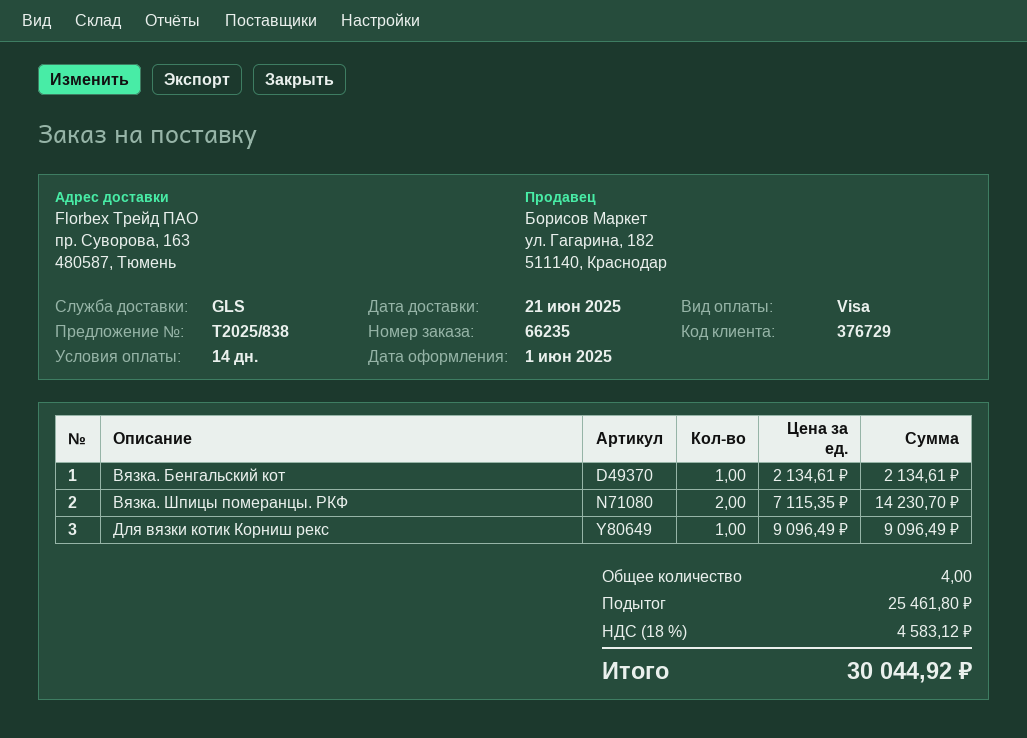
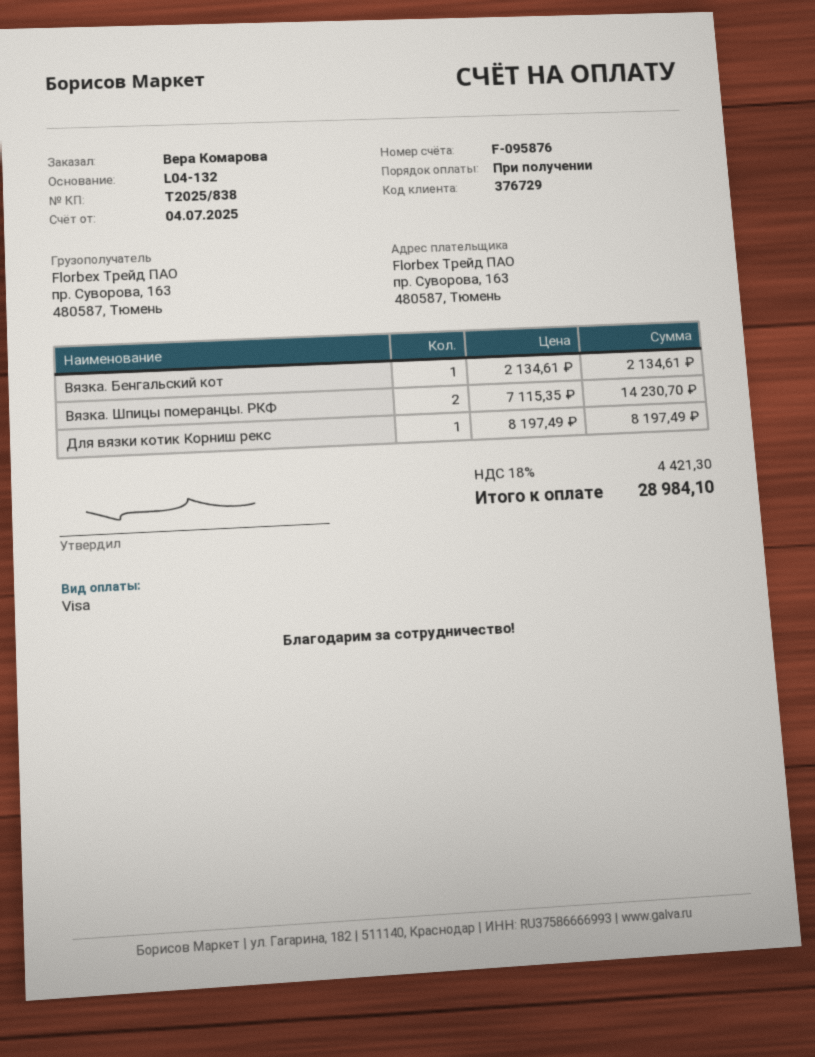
payment terms: 14 days -> on receipt
Для вязки котик Корниш рекс: 1 x 9096.49 = 9096.49 -> 1 x 8197.49 = 8197.49
tax: 18% = 4583.12 -> 18% = 4421.30
total: 30044.92 -> 28984.10

